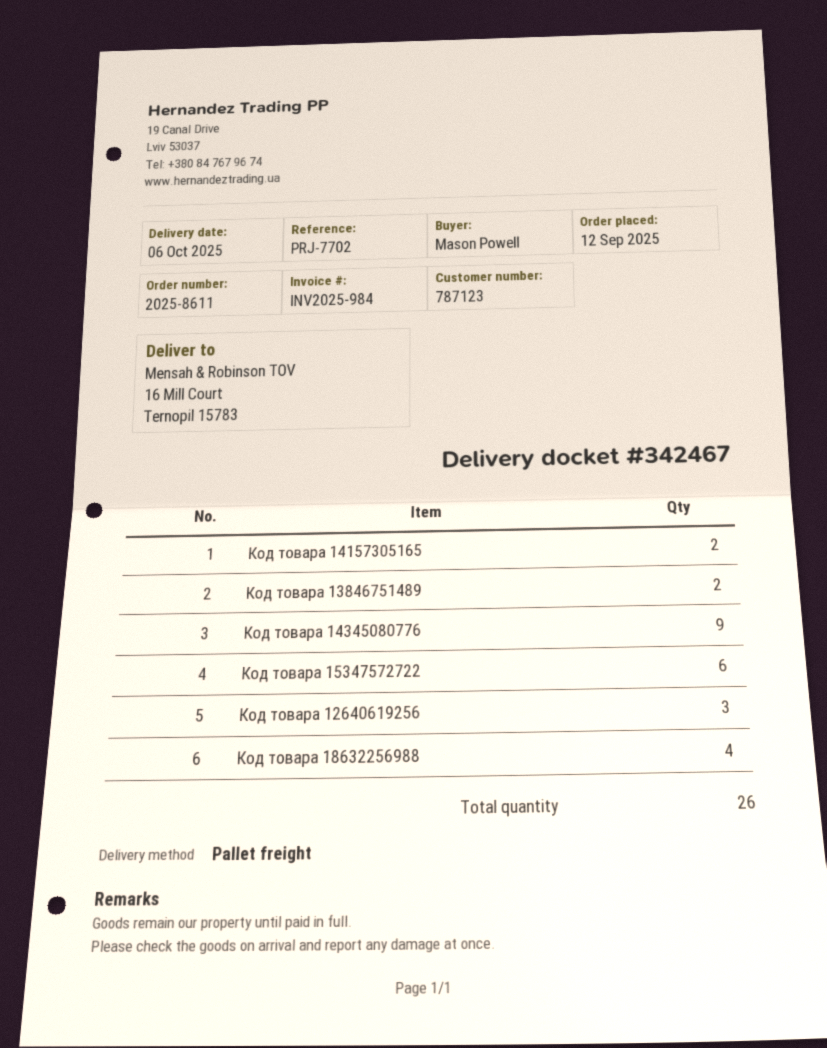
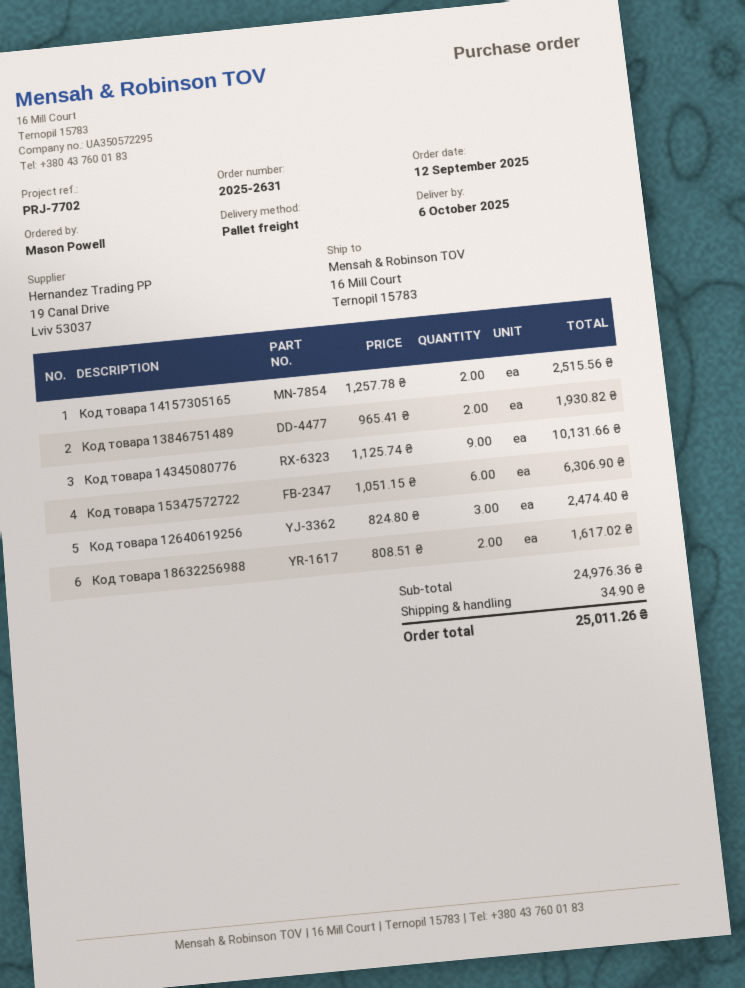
order number: 2025-8611 -> 2025-2631
Код товара 18632256988: 4 -> 2

